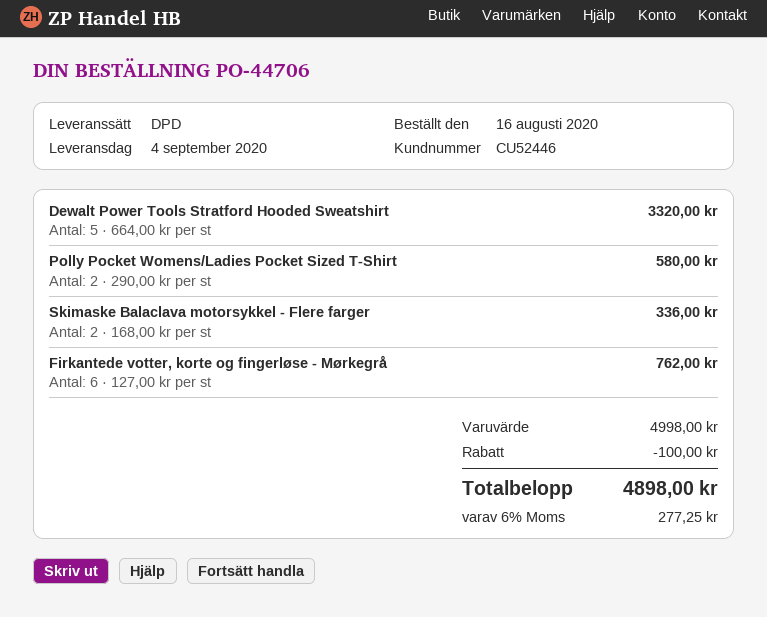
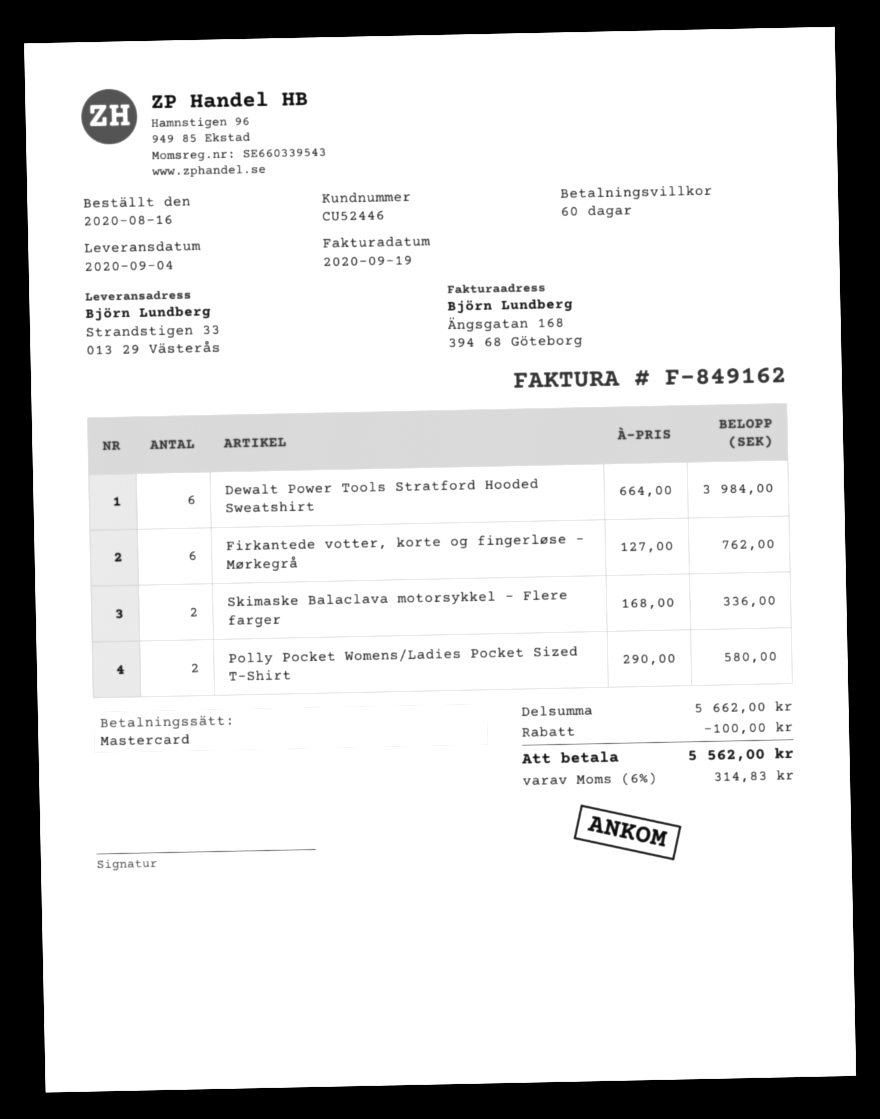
Dewalt Power Tools Stratford Hooded Sweatshirt: 5 x 664.00 = 3320.00 -> 6 x 664.00 = 3984.00
subtotal: 4998.00 -> 5662.00
tax: 6% = 277.25 -> 6% = 314.83
total: 4898.00 -> 5562.00

